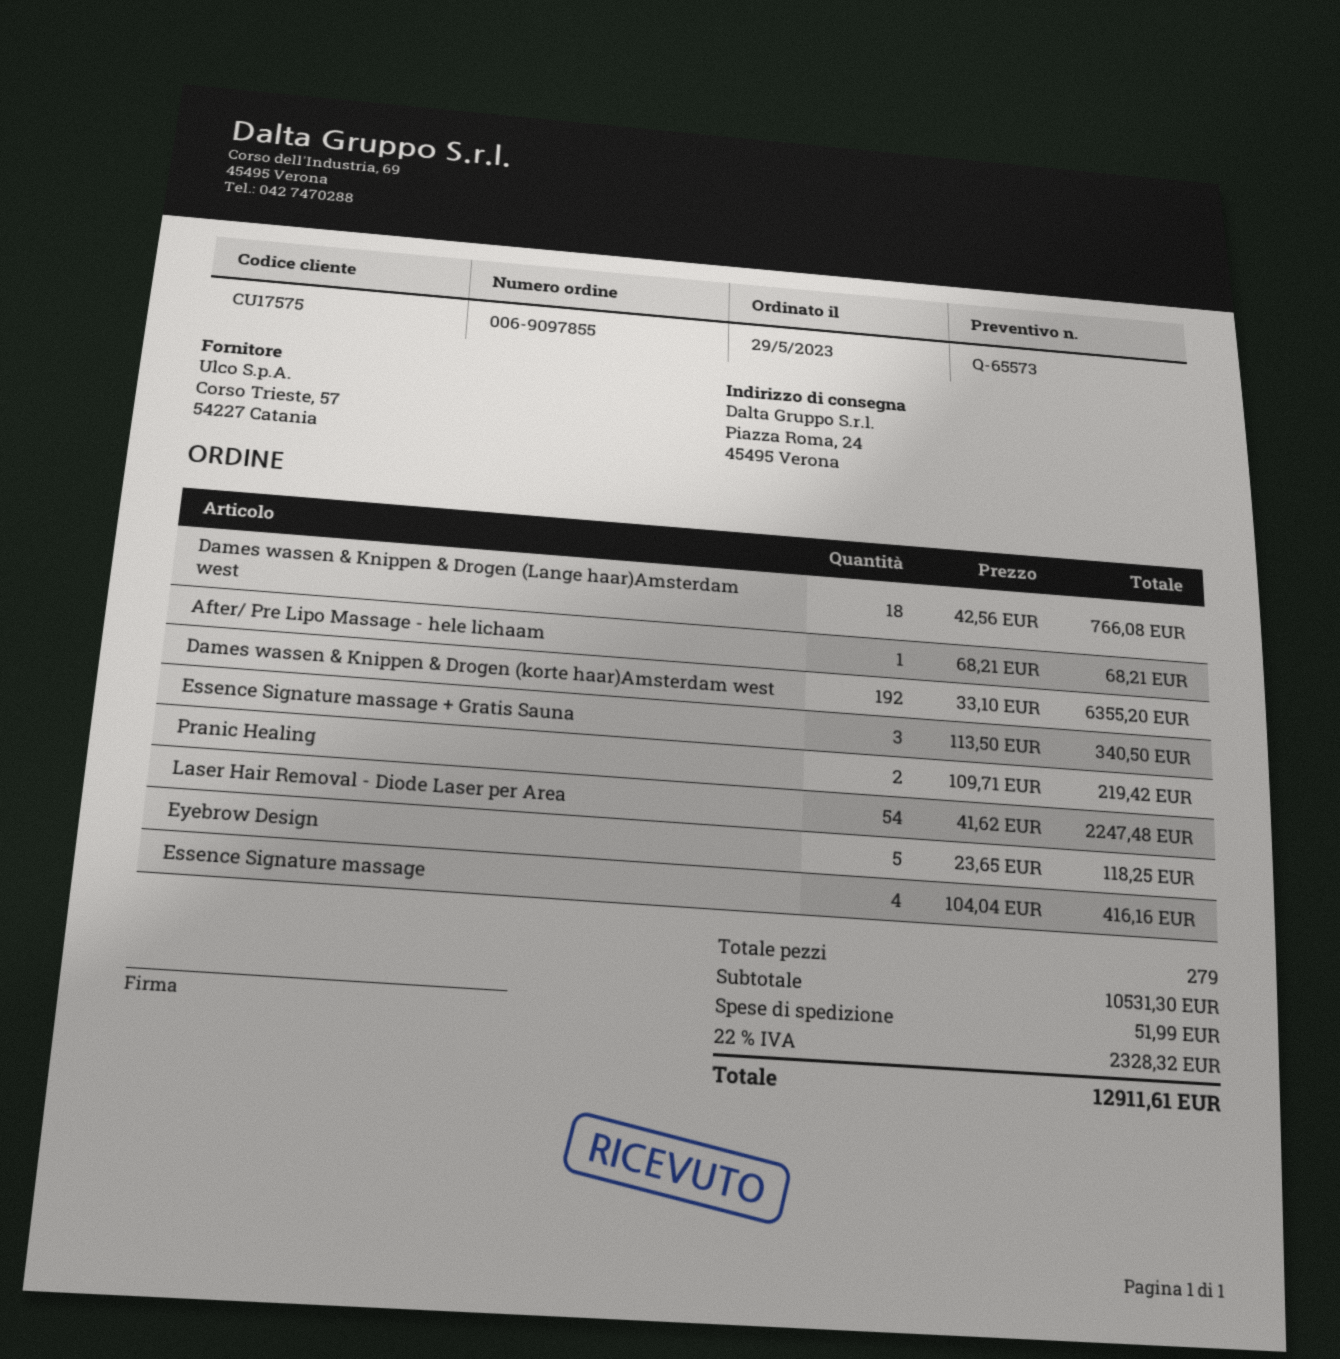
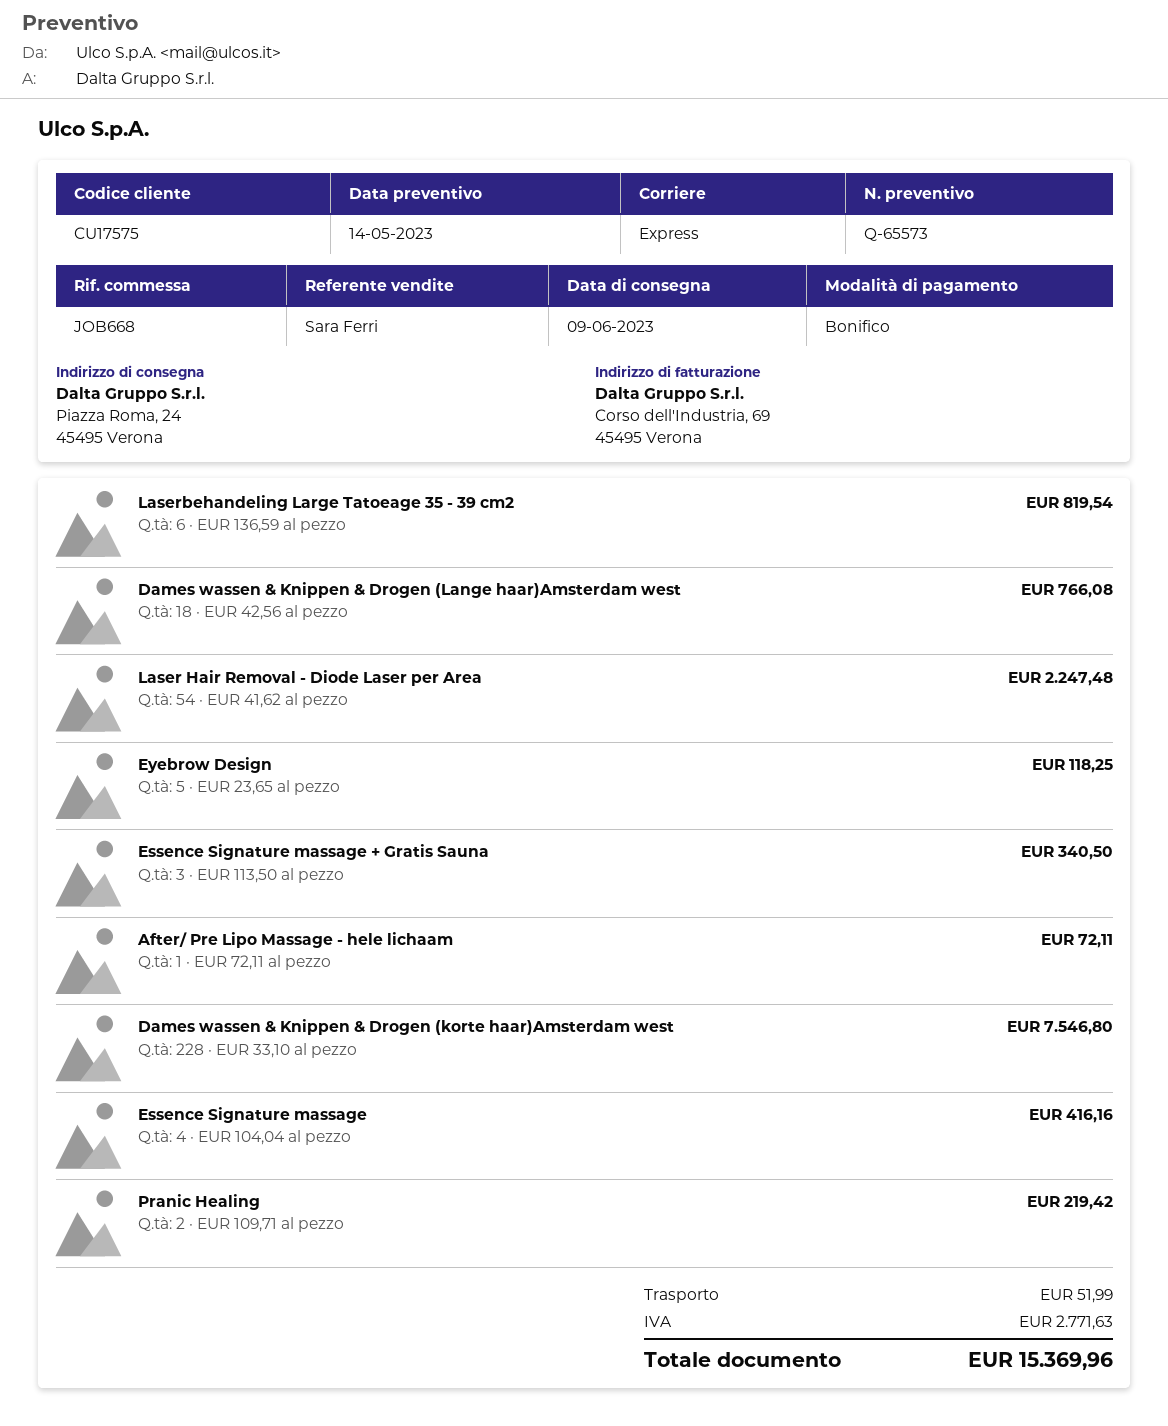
After/ Pre Lipo Massage - hele lichaam: 1 x 68.21 = 68.21 -> 1 x 72.11 = 72.11
Dames wassen & Knippen & Drogen (korte haar)Amsterdam west: 192 x 33.10 = 6355.20 -> 228 x 33.10 = 7546.80
Laserbehandeling Large Tatoeage 35 - 39 cm2: none -> 6 x 136.59 = 819.54
tax: 2328.32 -> 2771.63
total: 12911.61 -> 15369.96

